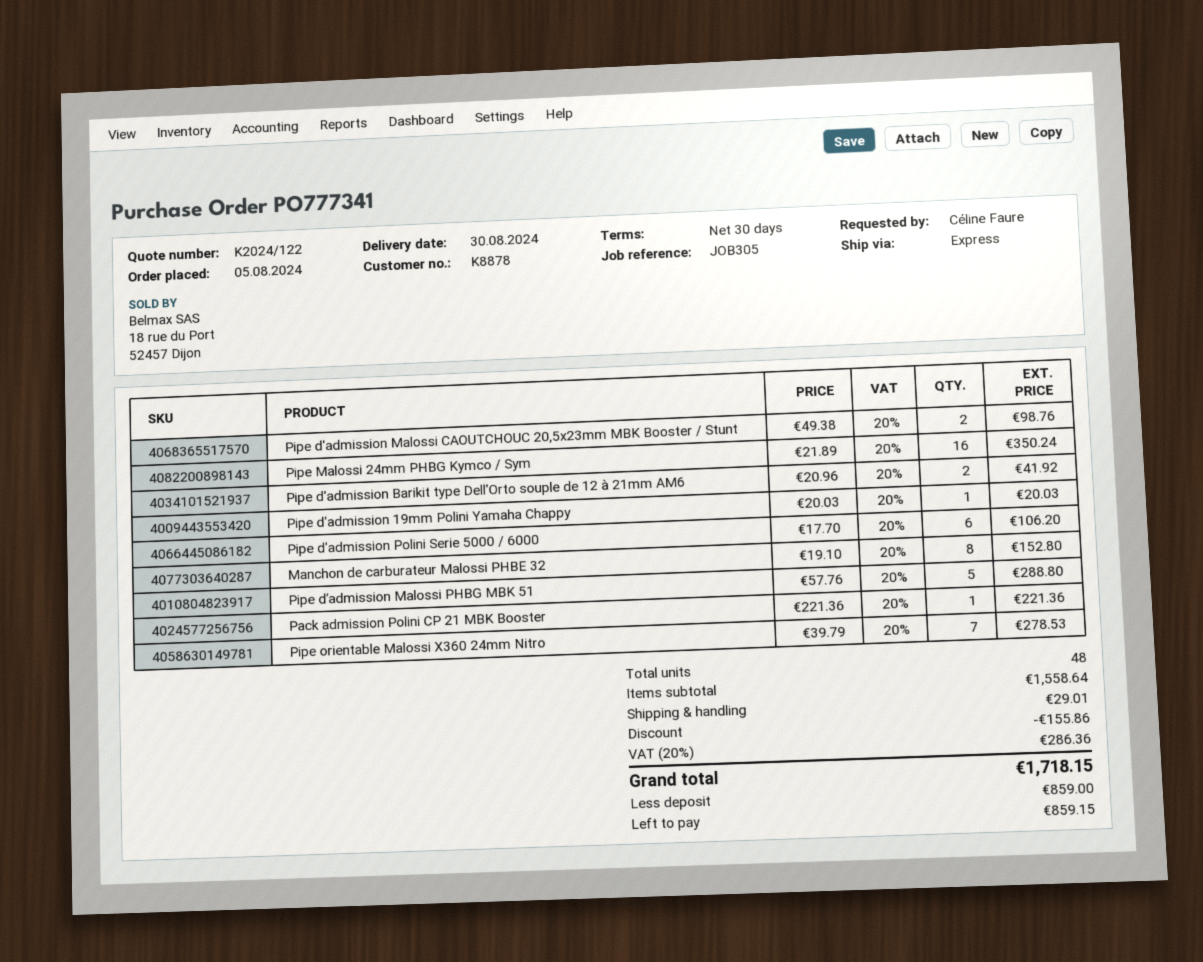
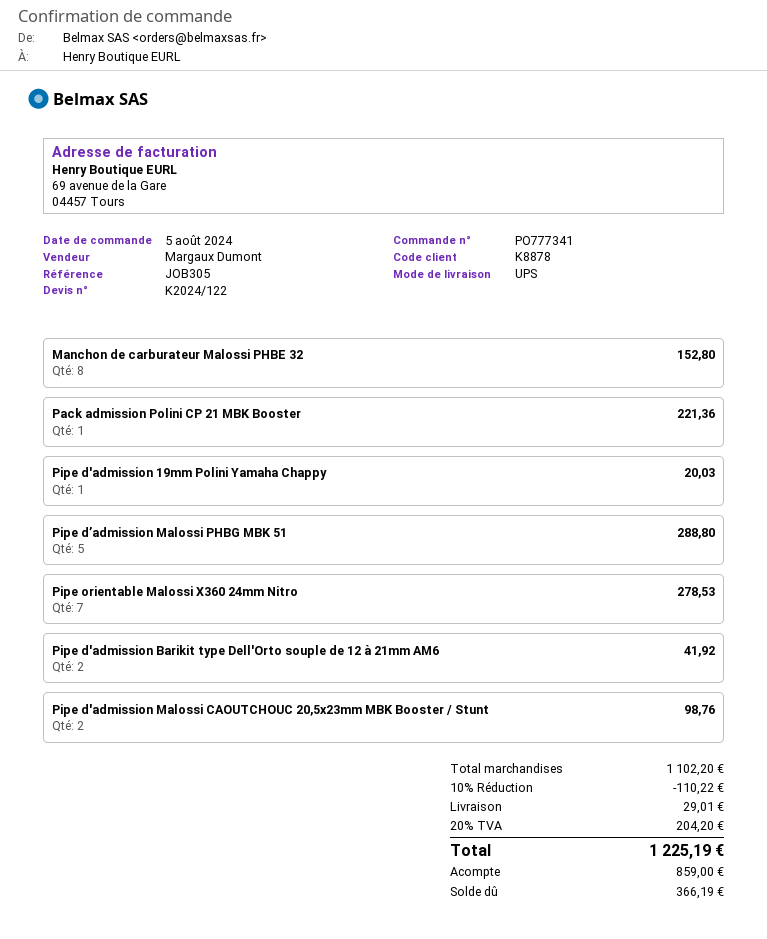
shipping method: express -> UPS
Pipe Malossi 24mm PHBG Kymco / Sym: 16 for 350.24 -> none
Pipe d'admission Polini Serie 5000 / 6000: 6 for 106.20 -> none
subtotal: 1558.64 -> 1102.20
discount: 155.86 -> 110.22
tax: 20% = 286.36 -> 20% = 204.20
total: 1718.15 -> 1225.19
balance: 859.15 -> 366.19

